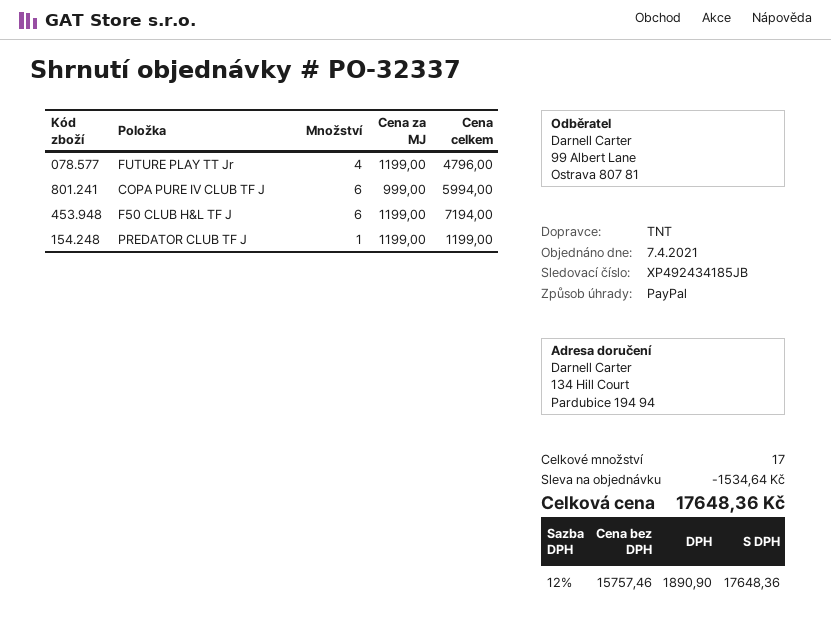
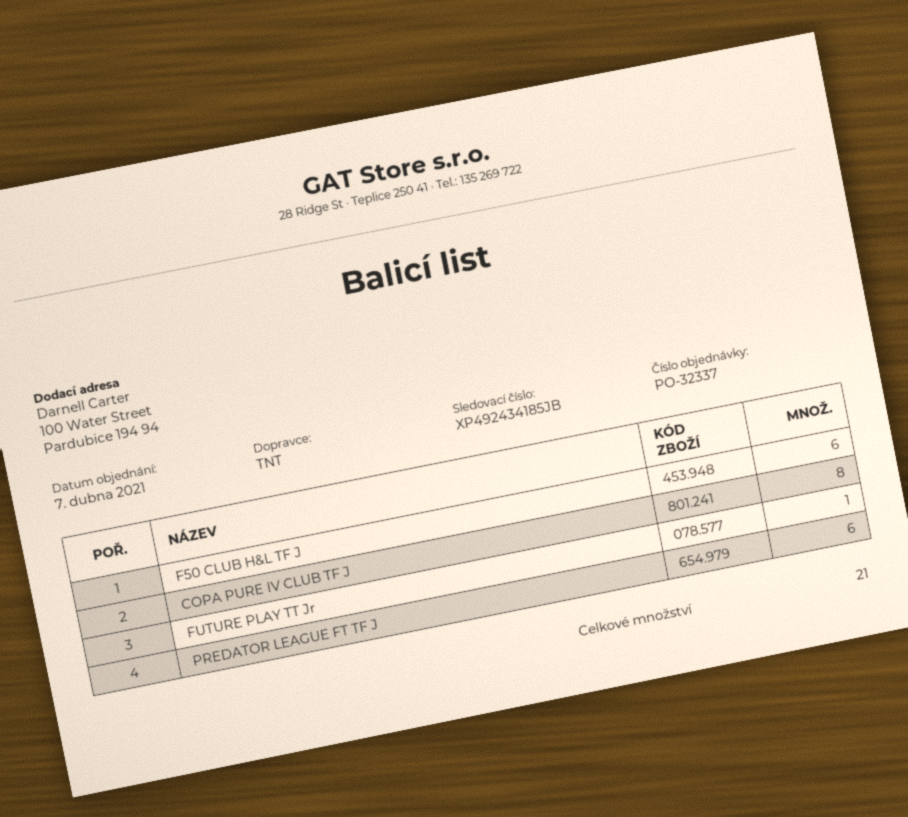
ship to: 134 Hill Court, Pardubice 194 94 -> 100 Water Street, Pardubice 194 94
FUTURE PLAY TT Jr: 4 -> 1
COPA PURE IV CLUB TF J: 6 -> 8
PREDATOR CLUB TF J: 1 -> none
PREDATOR LEAGUE FT TF J: none -> 6
total quantity: 17 -> 21

